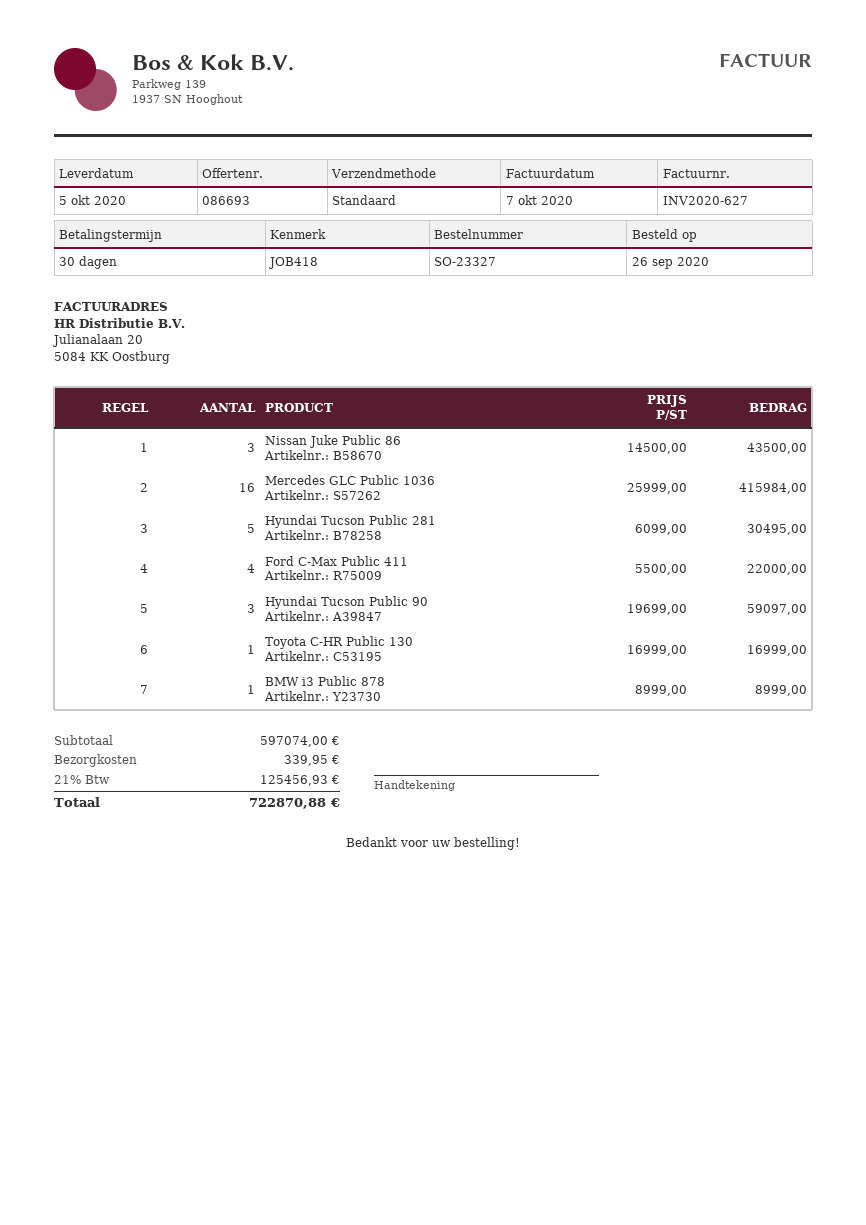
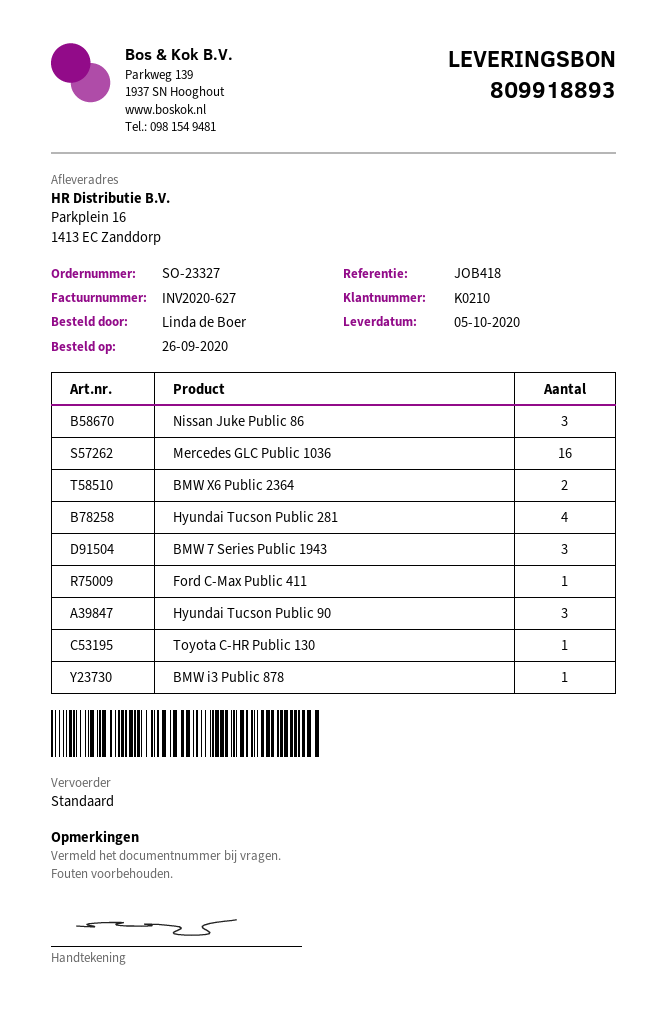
Hyundai Tucson Public 281: 5 -> 4
Ford C-Max Public 411: 4 -> 1
BMW X6 Public 2364: none -> 2
BMW 7 Series Public 1943: none -> 3

